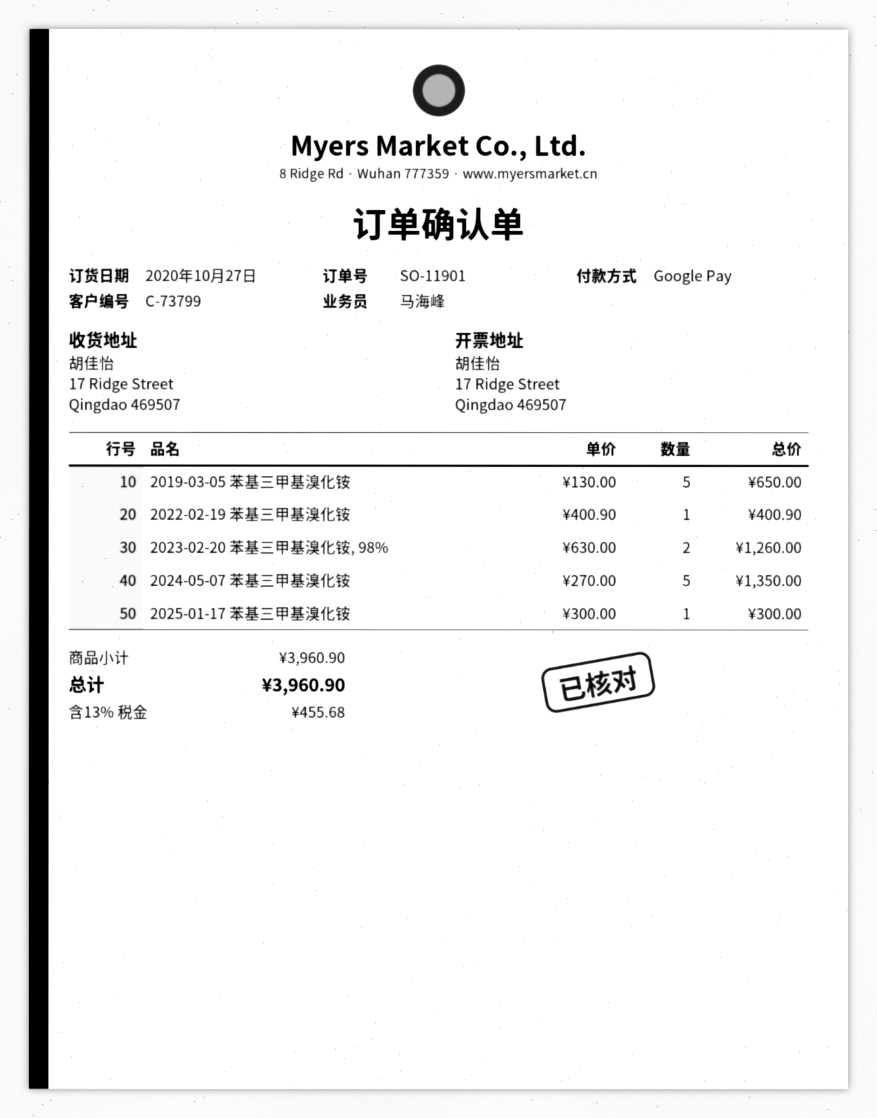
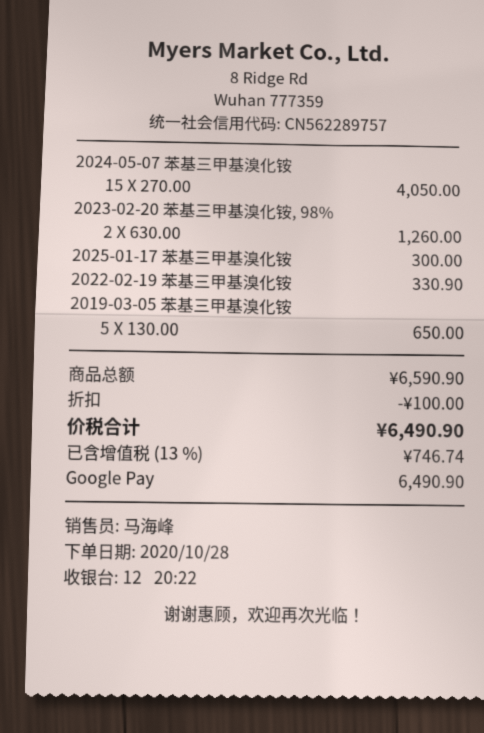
order date: 2020-10-27 -> 2020-10-28
2022-02-19 苯基三甲基溴化铵: 1 x 400.90 = 400.90 -> 1 x 330.90 = 330.90
2024-05-07 苯基三甲基溴化铵: 5 x 270.00 = 1350.00 -> 15 x 270.00 = 4050.00
subtotal: 3960.90 -> 6590.90
discount: none -> 100.00
tax: 13% = 455.68 -> 13% = 746.74
total: 3960.90 -> 6490.90

